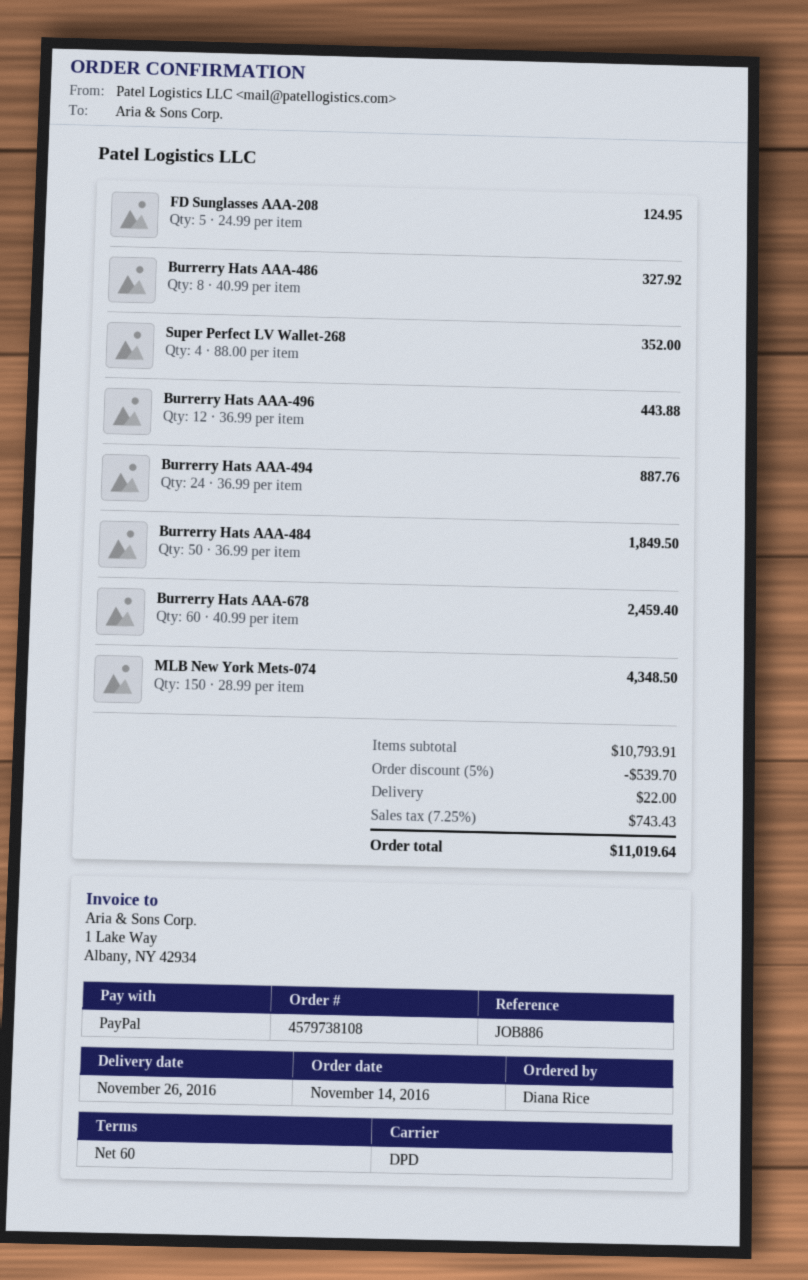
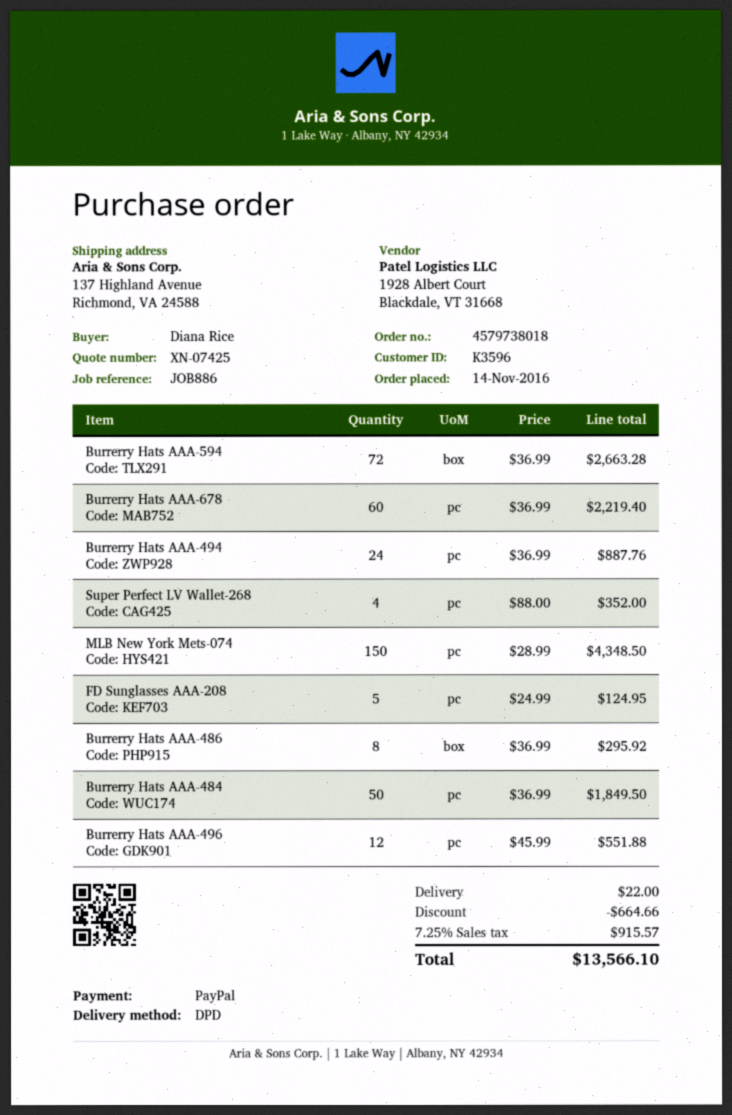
order number: 4579738108 -> 4579738018
Burrerry Hats AAA-486: 8 x 40.99 = 327.92 -> 8 x 36.99 = 295.92
Burrerry Hats AAA-496: 12 x 36.99 = 443.88 -> 12 x 45.99 = 551.88
Burrerry Hats AAA-678: 60 x 40.99 = 2459.40 -> 60 x 36.99 = 2219.40
Burrerry Hats AAA-594: none -> 72 x 36.99 = 2663.28
discount: 539.70 -> 664.66
tax: 7.25% = 743.43 -> 7.25% = 915.57
total: 11019.64 -> 13566.10

